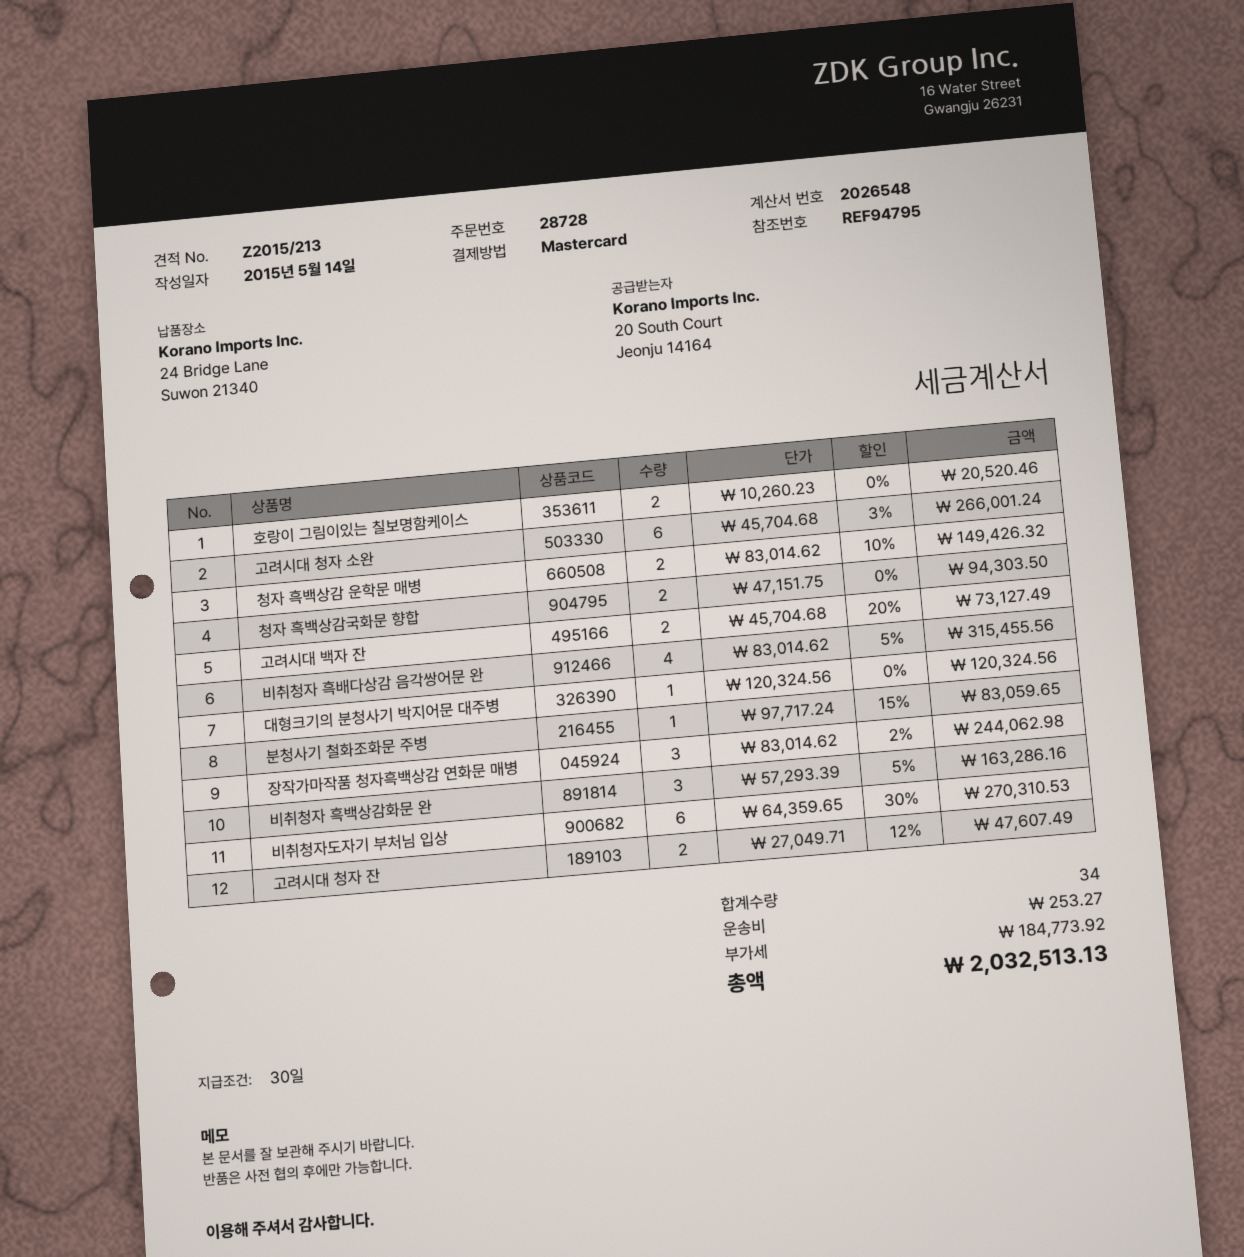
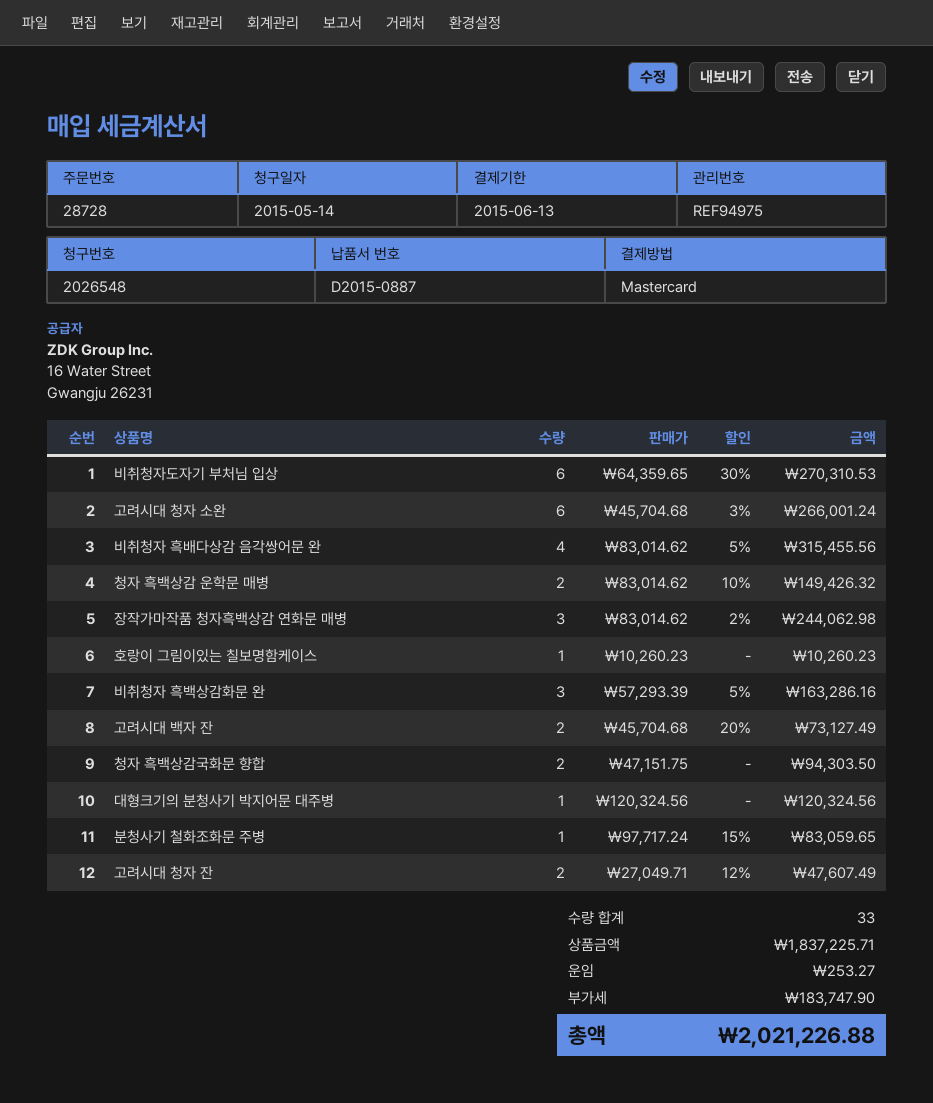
reference: REF94795 -> REF94975
호랑이 그림이있는 칠보명함케이스: 2 x 10260.23 = 20520.46 -> 1 x 10260.23 = 10260.23
total quantity: 34 -> 33
tax: 184773.92 -> 183747.90
total: 2032513.13 -> 2021226.88

